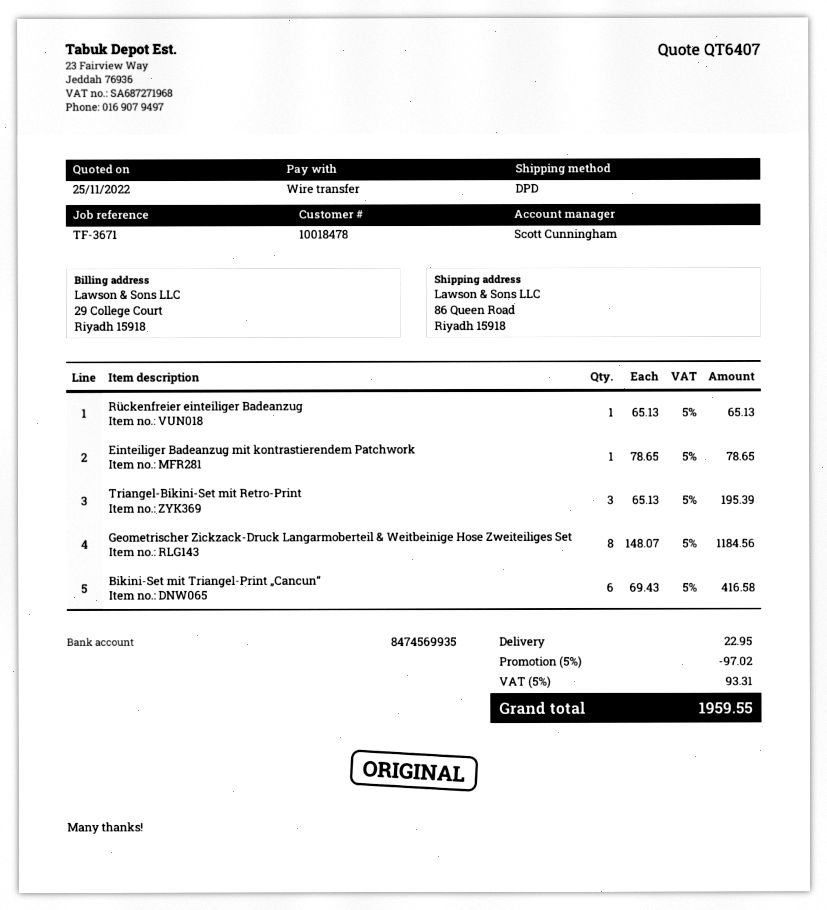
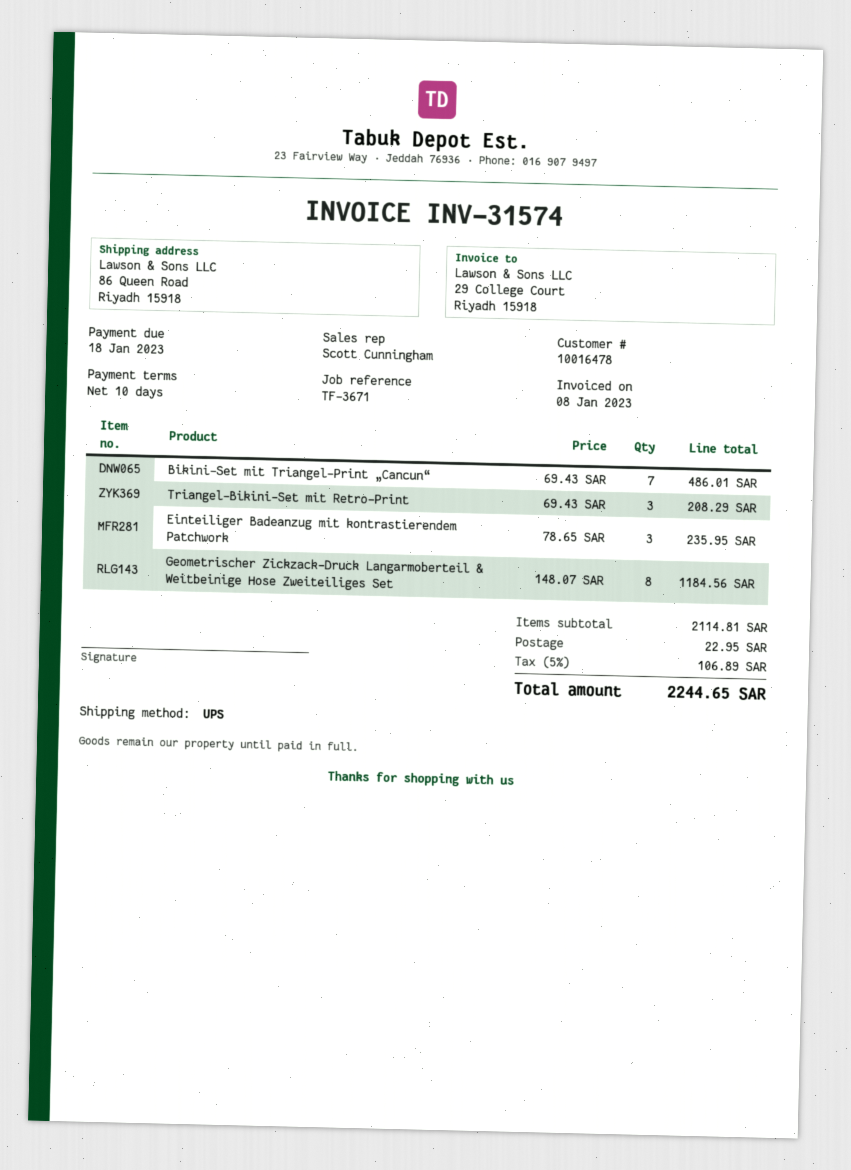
customer number: 10018478 -> 10016478
shipping method: DPD -> UPS
Rückenfreier einteiliger Badeanzug: 1 x 65.13 = 65.13 -> none
Einteiliger Badeanzug mit kontrastierendem Patchwork: 1 x 78.65 = 78.65 -> 3 x 78.65 = 235.95
Triangel-Bikini-Set mit Retro-Print: 3 x 65.13 = 195.39 -> 3 x 69.43 = 208.29
Bikini-Set mit Triangel-Print „Cancun“: 6 x 69.43 = 416.58 -> 7 x 69.43 = 486.01
discount: 5% = 97.02 -> none
tax: 5% = 93.31 -> 5% = 106.89
total: 1959.55 -> 2244.65

